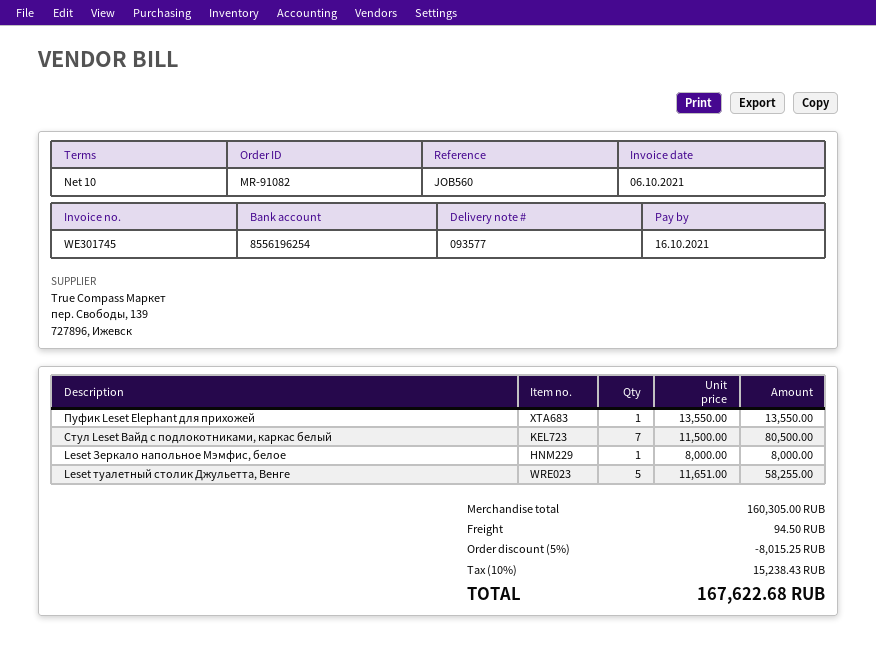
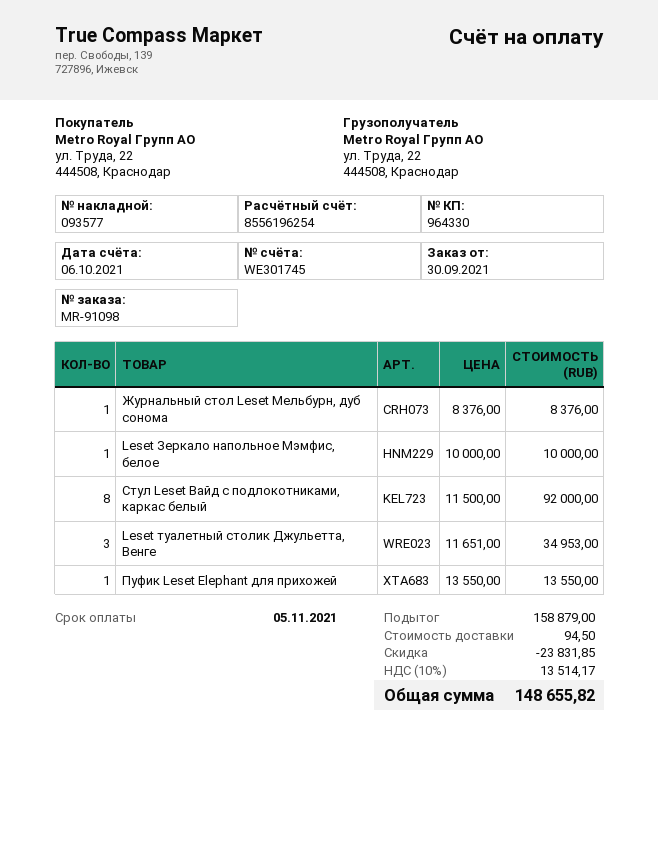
order number: MR-91082 -> MR-91098
due date: 2021-10-16 -> 2021-11-05
Стул Leset Вайд с подлокотниками, каркас белый: 7 x 11500.00 = 80500.00 -> 8 x 11500.00 = 92000.00
Leset Зеркало напольное Мэмфис, белое: 1 x 8000.00 = 8000.00 -> 1 x 10000.00 = 10000.00
Leset туалетный столик Джульетта, Венге: 5 x 11651.00 = 58255.00 -> 3 x 11651.00 = 34953.00
Журнальный стол Leset Мельбурн, дуб сонома: none -> 1 x 8376.00 = 8376.00
subtotal: 160305.00 -> 158879.00
discount: 8015.25 -> 23831.85
tax: 10% = 15238.43 -> 10% = 13514.17
total: 167622.68 -> 148655.82

